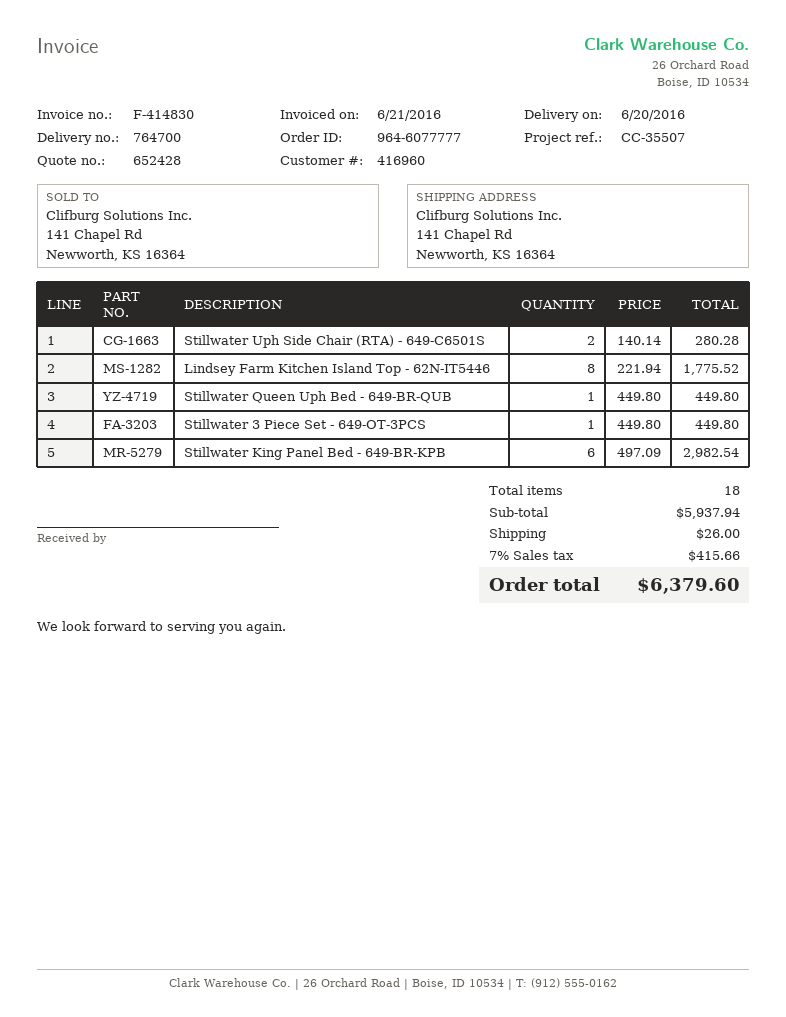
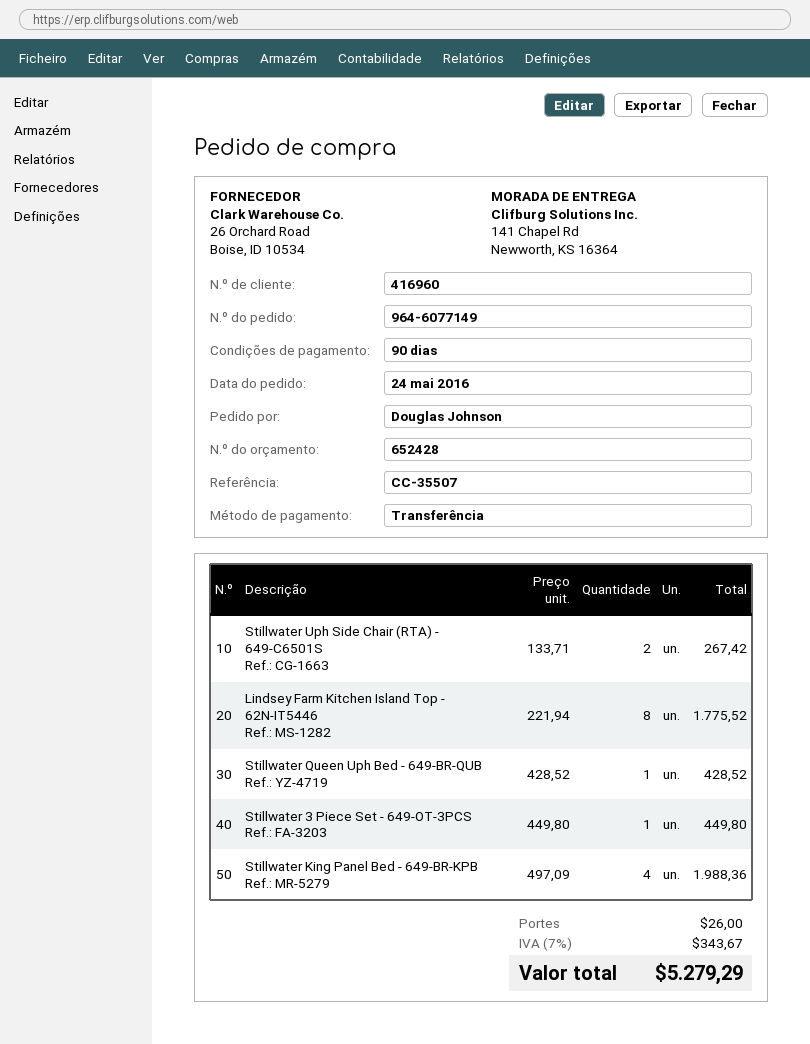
order number: 964-6077777 -> 964-6077149
Stillwater Uph Side Chair (RTA) - 649-C6501S: 2 x 140.14 = 280.28 -> 2 x 133.71 = 267.42
Stillwater Queen Uph Bed - 649-BR-QUB: 1 x 449.80 = 449.80 -> 1 x 428.52 = 428.52
Stillwater King Panel Bed - 649-BR-KPB: 6 x 497.09 = 2982.54 -> 4 x 497.09 = 1988.36
tax: 7% = 415.66 -> 7% = 343.67
total: 6379.60 -> 5279.29

